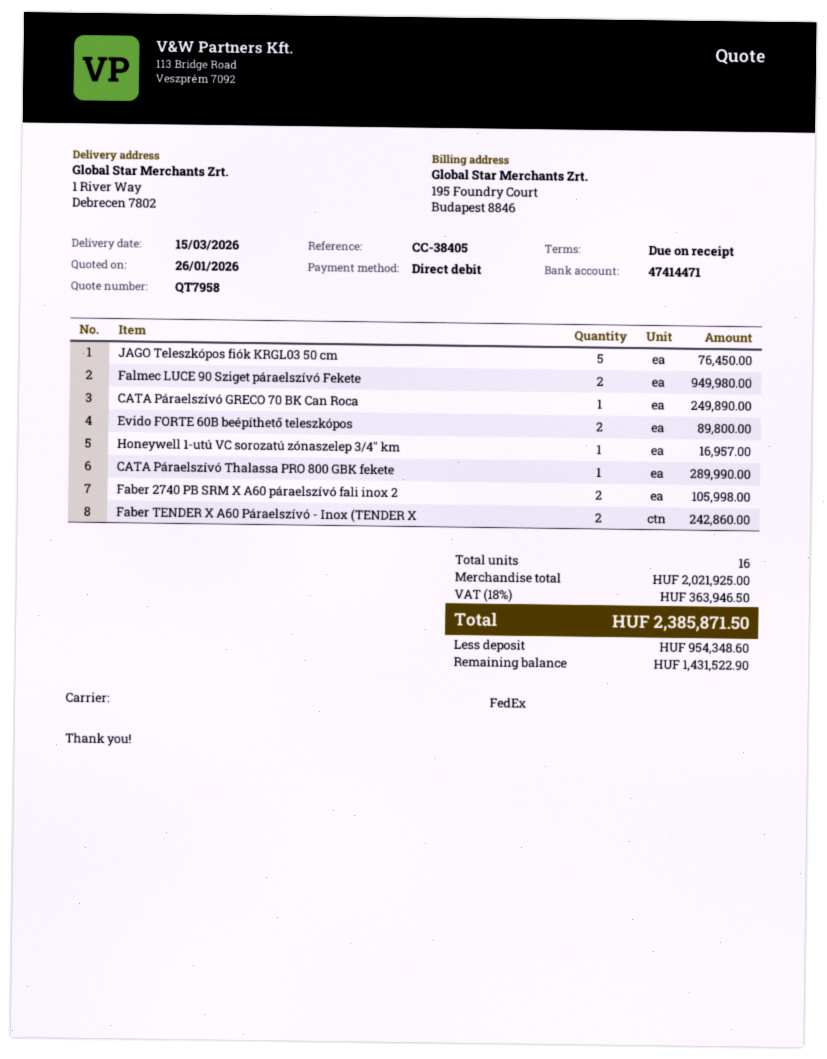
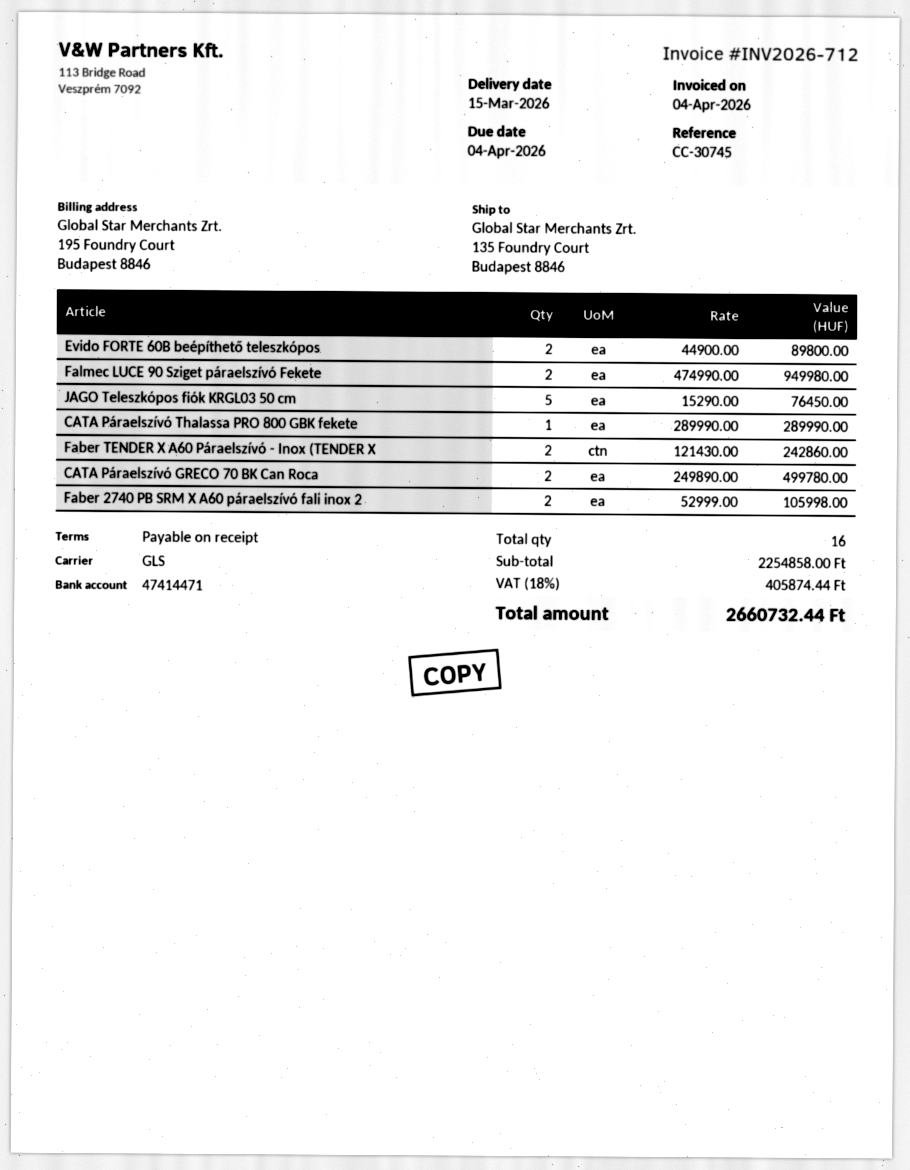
reference: CC-38405 -> CC-30745
shipping method: FedEx -> GLS
ship to: 1 River Way, Debrecen 7802 -> 135 Foundry Court, Budapest 8846
CATA Páraelszívó GRECO 70 BK Can Roca: 1 for 249890.00 -> 2 for 499780.00
Honeywell 1-utú VC sorozatú zónaszelep 3/4" km: 1 for 16957.00 -> none
subtotal: 2021925.00 -> 2254858.00
tax: 18% = 363946.50 -> 18% = 405874.44
total: 2385871.50 -> 2660732.44

